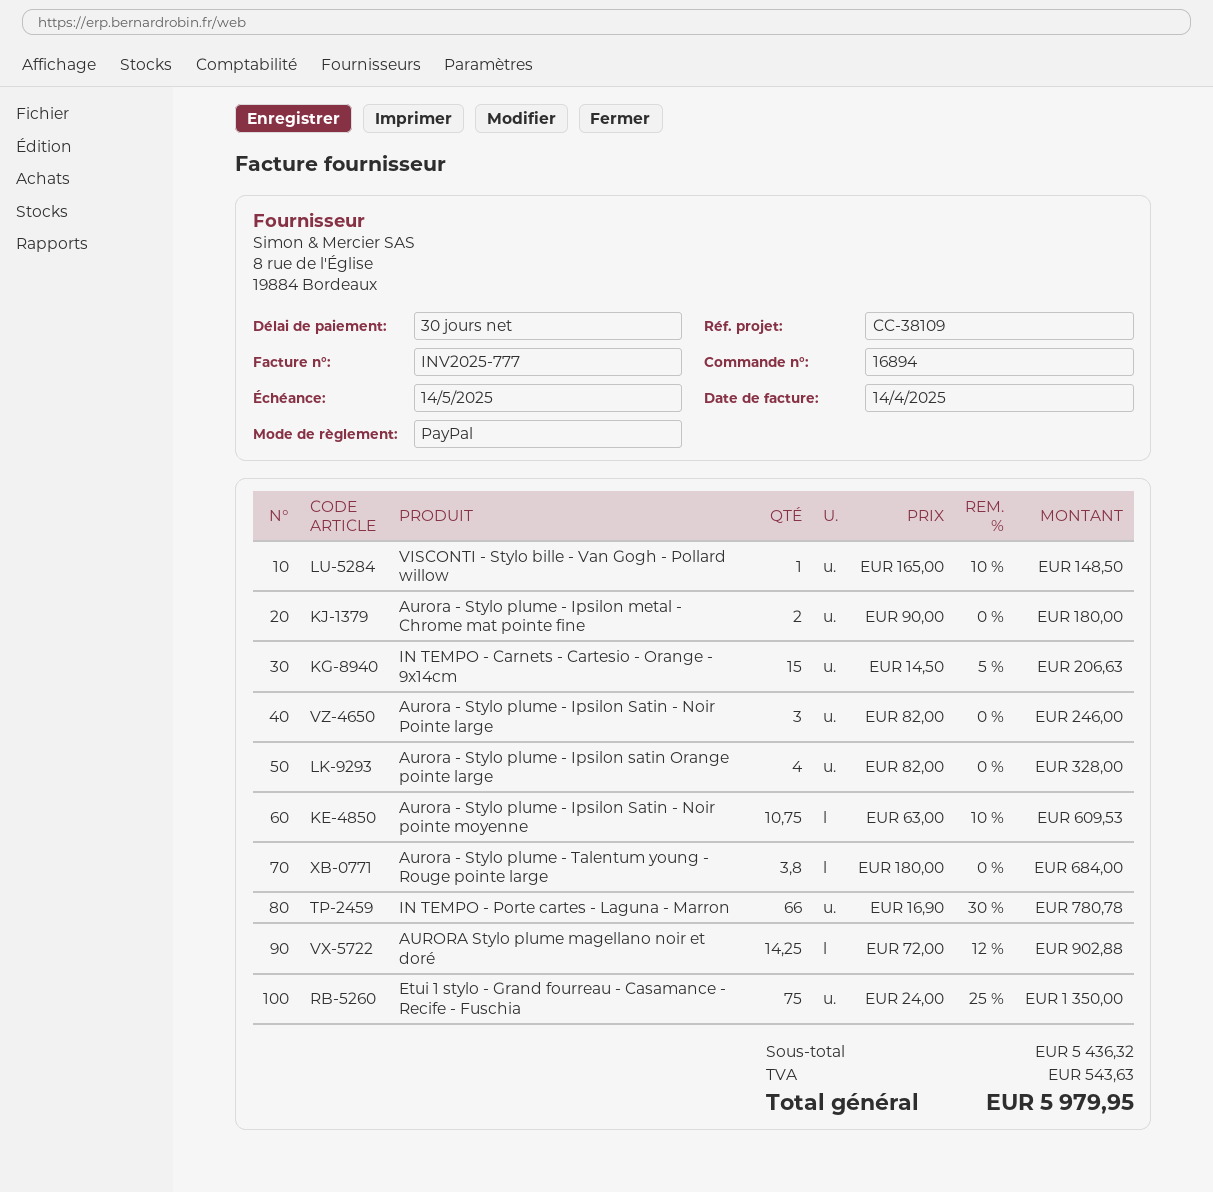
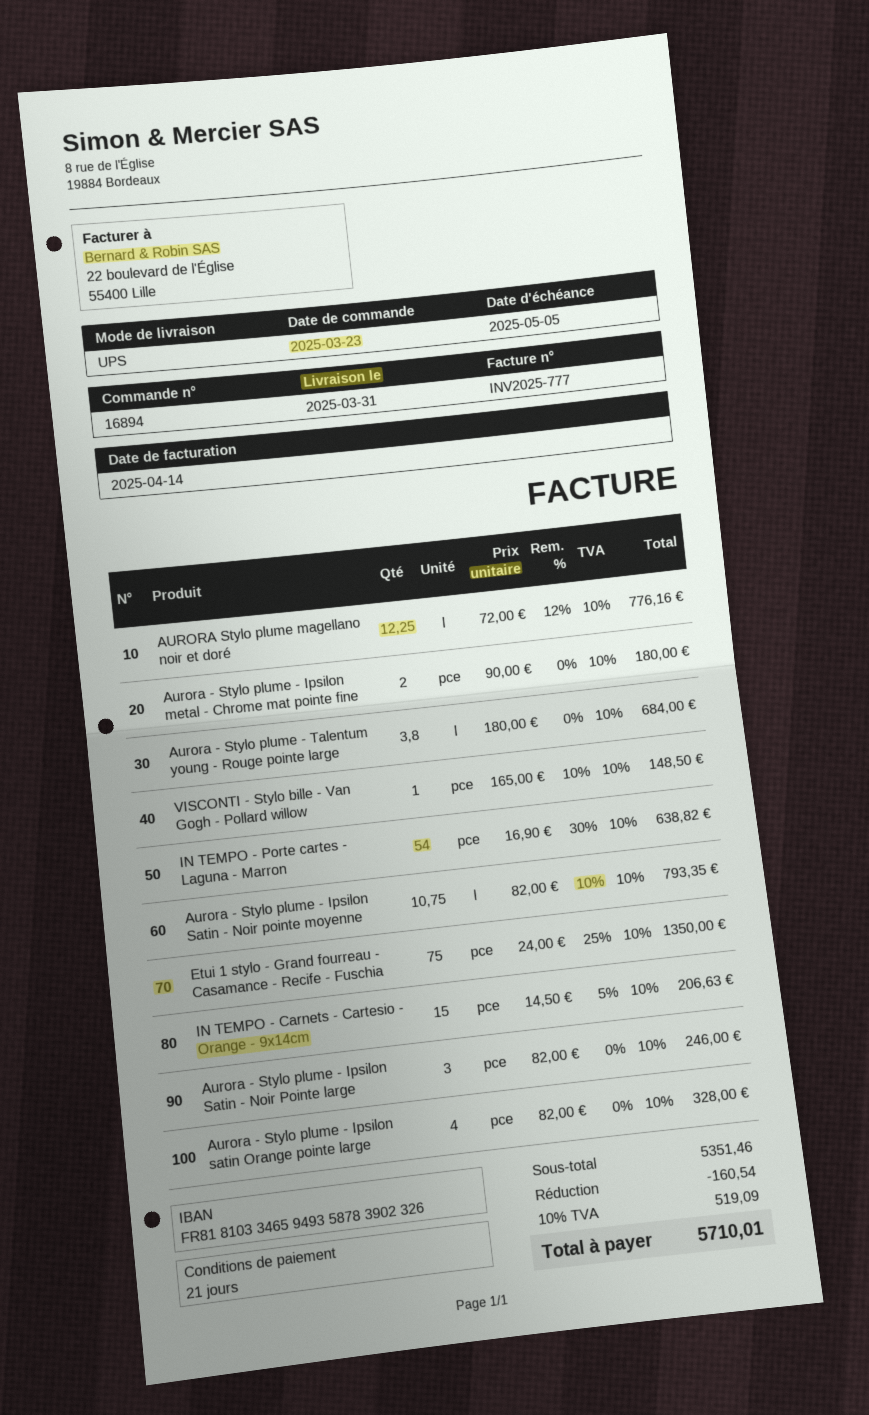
payment terms: 30 days -> 21 days
due date: 2025-05-14 -> 2025-05-05
Aurora - Stylo plume - Ipsilon Satin - Noir pointe moyenne: 10.75 x 63.00 - 10% = 609.53 -> 10.75 x 82.00 - 10% = 793.35
IN TEMPO - Porte cartes - Laguna - Marron: 66 x 16.90 - 30% = 780.78 -> 54 x 16.90 - 30% = 638.82
AURORA Stylo plume magellano noir et doré: 14.25 x 72.00 - 12% = 902.88 -> 12.25 x 72.00 - 12% = 776.16
subtotal: 5436.32 -> 5351.46
discount: none -> 160.54
tax: 543.63 -> 519.09
total: 5979.95 -> 5710.01

